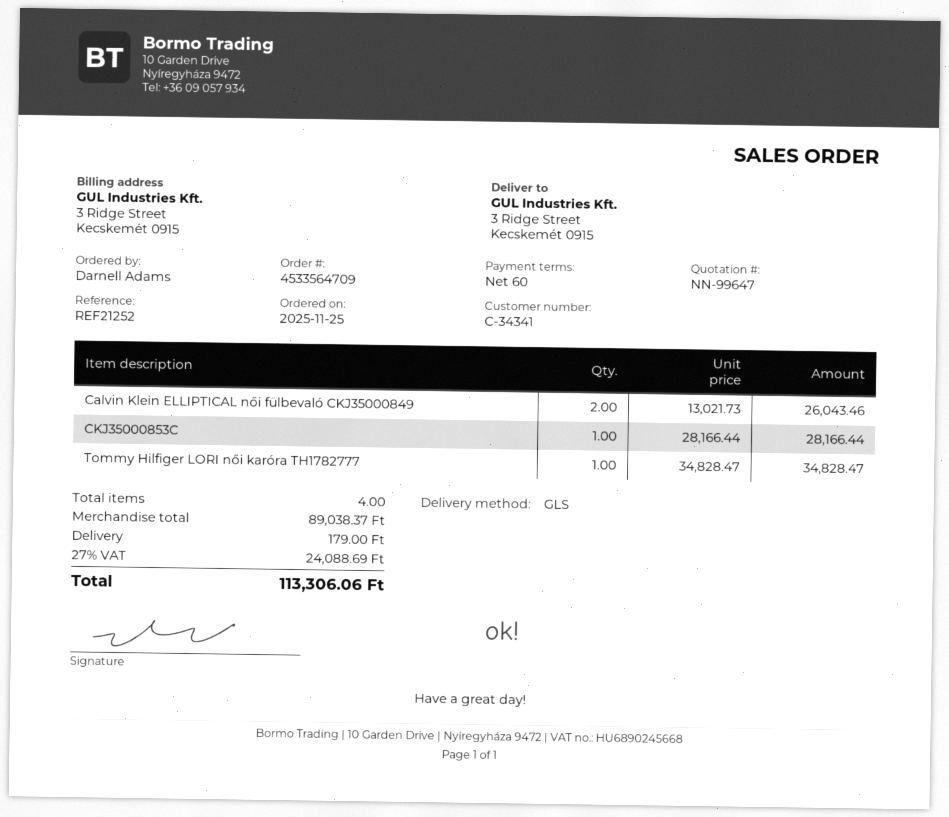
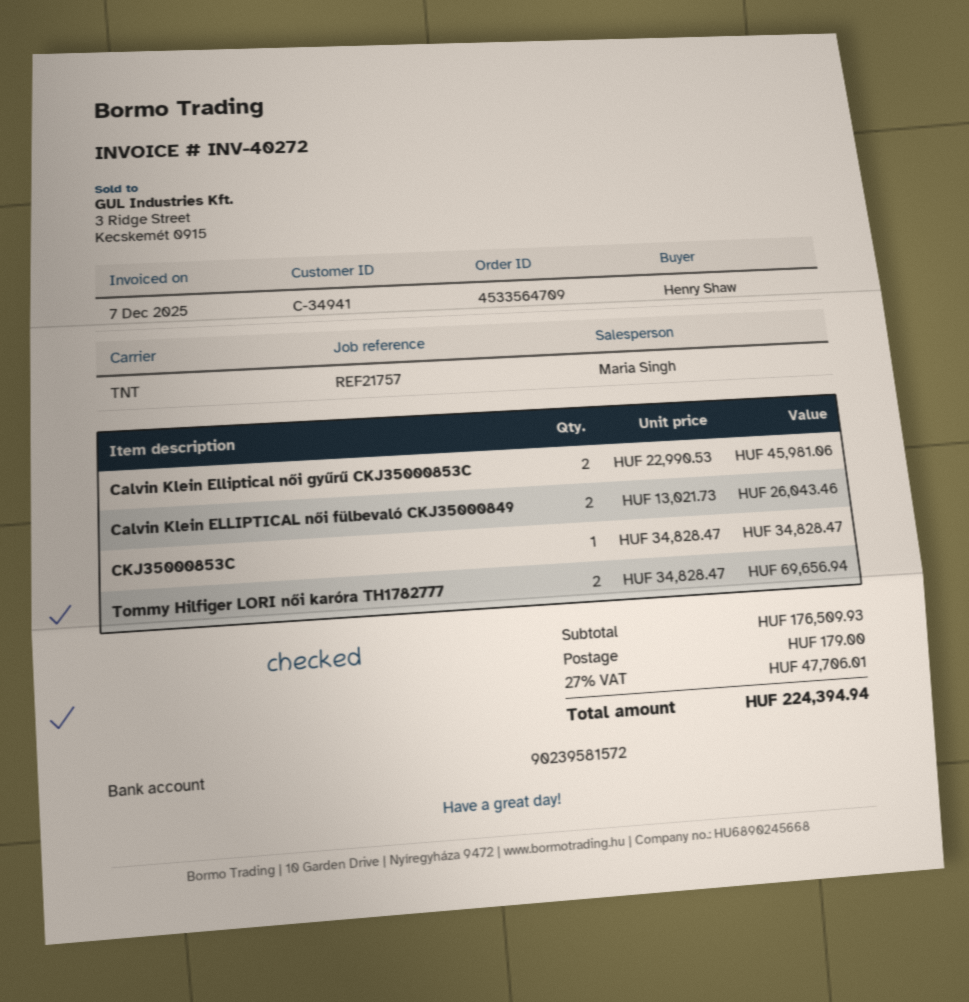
customer number: C-34341 -> C-34941
reference: REF21252 -> REF21757
ordered by: Darnell Adams -> Henry Shaw
shipping method: GLS -> TNT
CKJ35000853C: 1 x 28166.44 = 28166.44 -> 1 x 34828.47 = 34828.47
Tommy Hilfiger LORI női karóra TH1782777: 1 x 34828.47 = 34828.47 -> 2 x 34828.47 = 69656.94
Calvin Klein Elliptical női gyűrű CKJ35000853C: none -> 2 x 22990.53 = 45981.06
subtotal: 89038.37 -> 176509.93
tax: 27% = 24088.69 -> 27% = 47706.01
total: 113306.06 -> 224394.94

